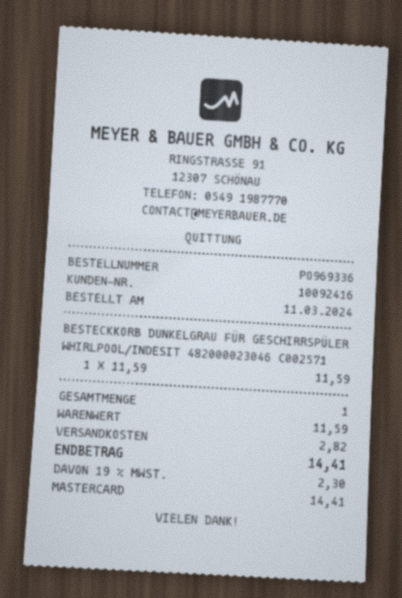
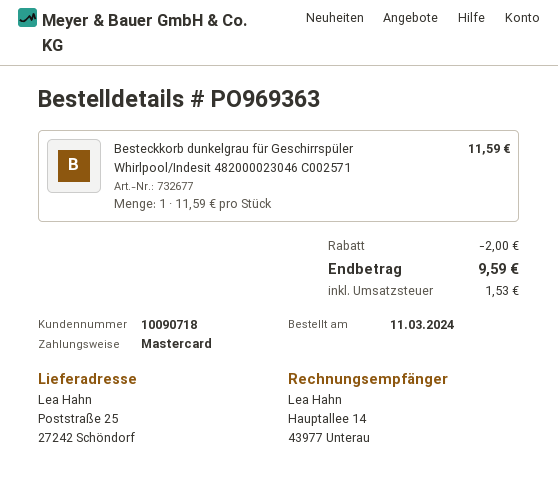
order number: PO969336 -> PO969363
customer number: 10092416 -> 10090718
discount: none -> 2.00
shipping: 2.82 -> none
tax: 2.30 -> 1.53
total: 14.41 -> 9.59

